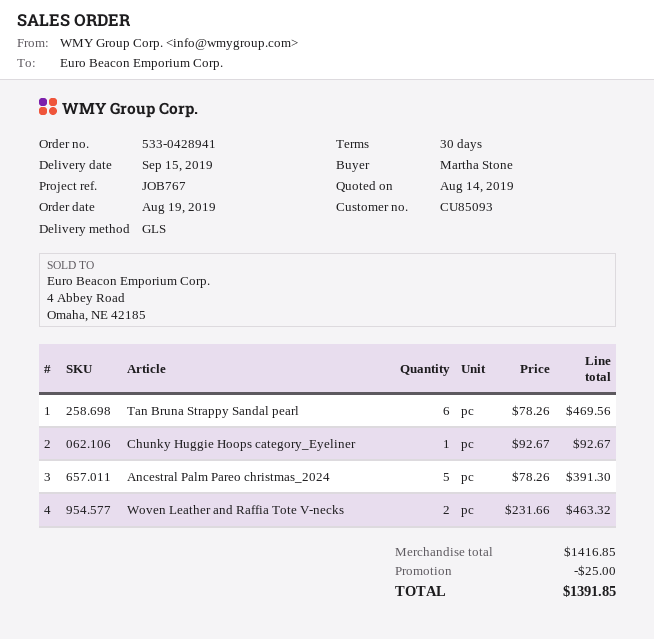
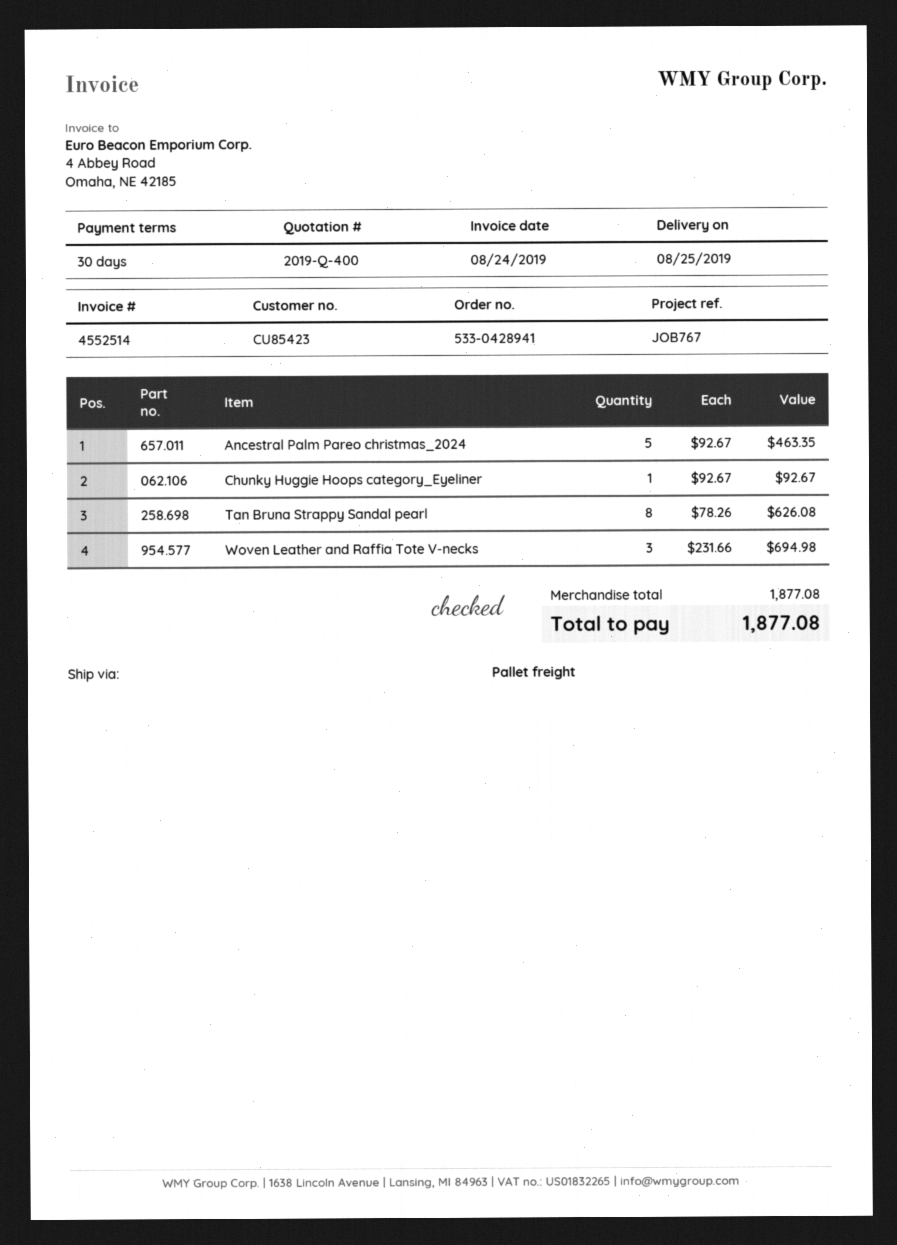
delivery date: 2019-09-15 -> 2019-08-25
customer number: CU85093 -> CU85423
shipping method: GLS -> pallet freight
Tan Bruna Strappy Sandal pearl: 6 x 78.26 = 469.56 -> 8 x 78.26 = 626.08
Ancestral Palm Pareo christmas_2024: 5 x 78.26 = 391.30 -> 5 x 92.67 = 463.35
Woven Leather and Raffia Tote V-necks: 2 x 231.66 = 463.32 -> 3 x 231.66 = 694.98
subtotal: 1416.85 -> 1877.08
discount: 25.00 -> none
total: 1391.85 -> 1877.08

